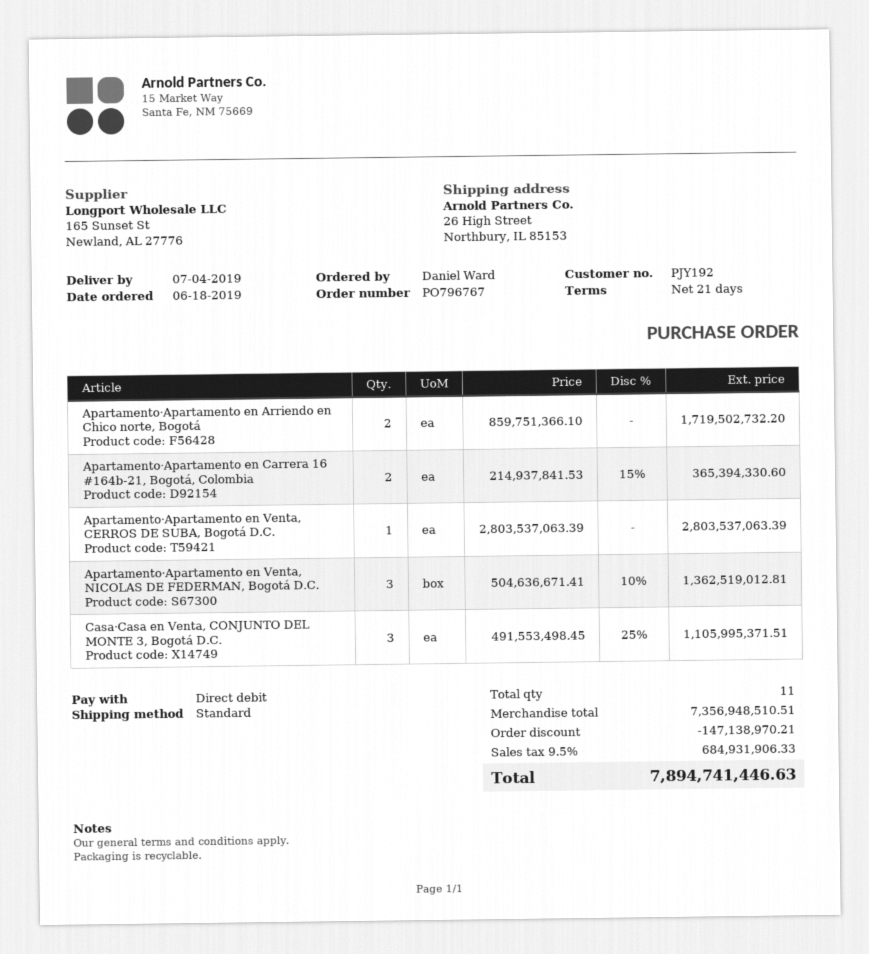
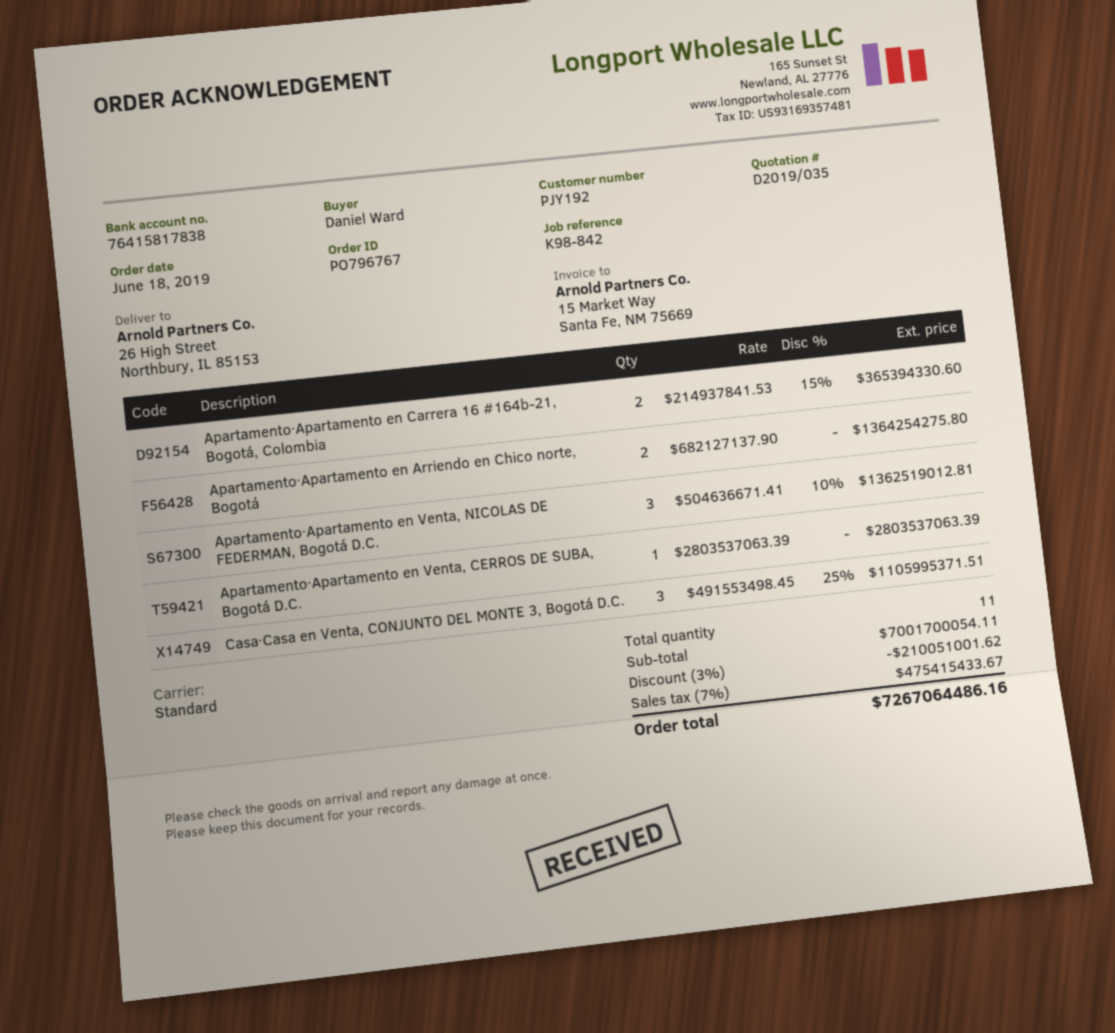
Apartamento·Apartamento en Arriendo en Chico norte, Bogotá: 2 x 859751366.10 = 1719502732.20 -> 2 x 682127137.90 = 1364254275.80
subtotal: 7356948510.51 -> 7001700054.11
discount: 147138970.21 -> 210051001.62
tax: 9.5% = 684931906.33 -> 7% = 475415433.67
total: 7894741446.63 -> 7267064486.16

